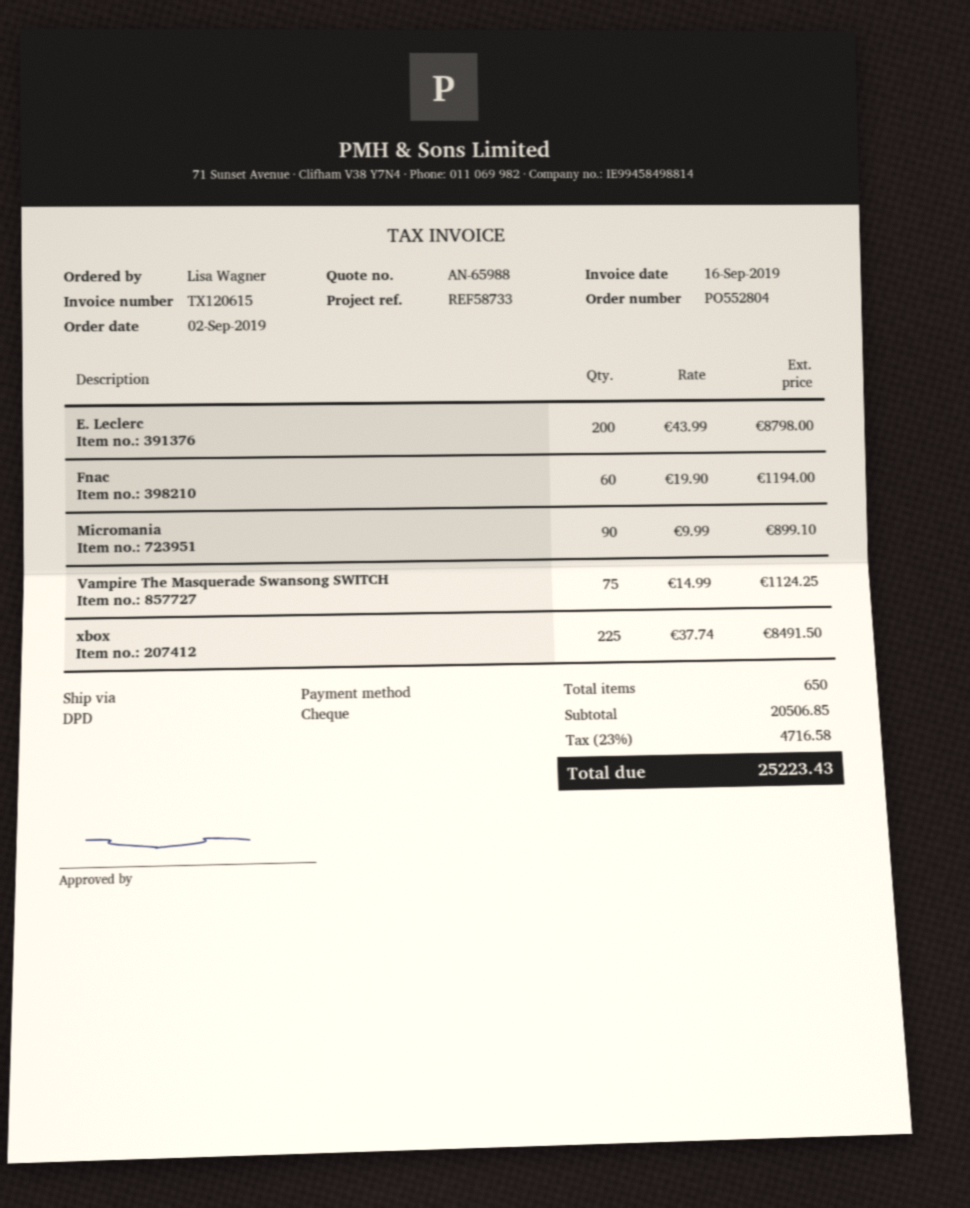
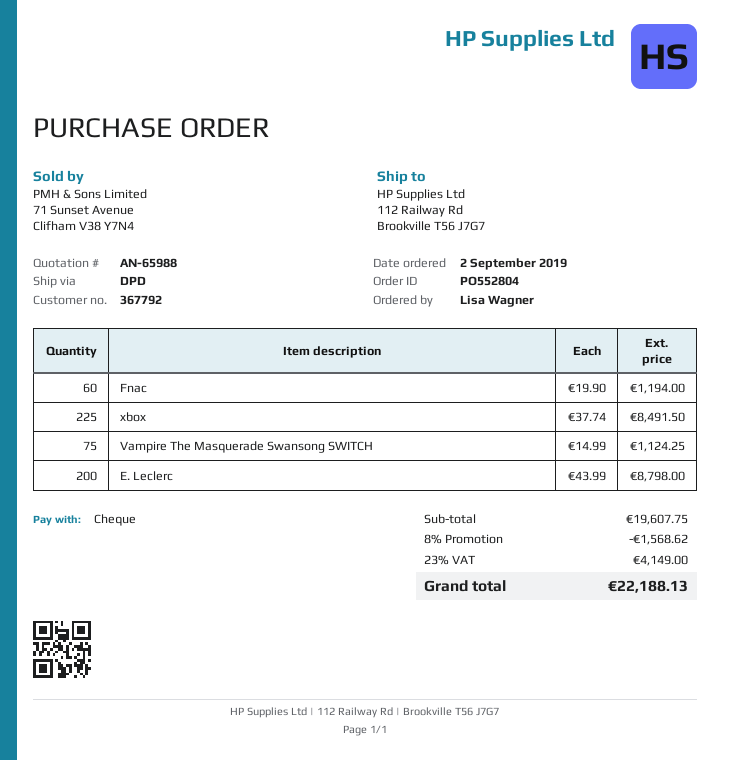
Micromania: 90 x 9.99 = 899.10 -> none
subtotal: 20506.85 -> 19607.75
discount: none -> 8% = 1568.62
tax: 23% = 4716.58 -> 23% = 4149.00
total: 25223.43 -> 22188.13

